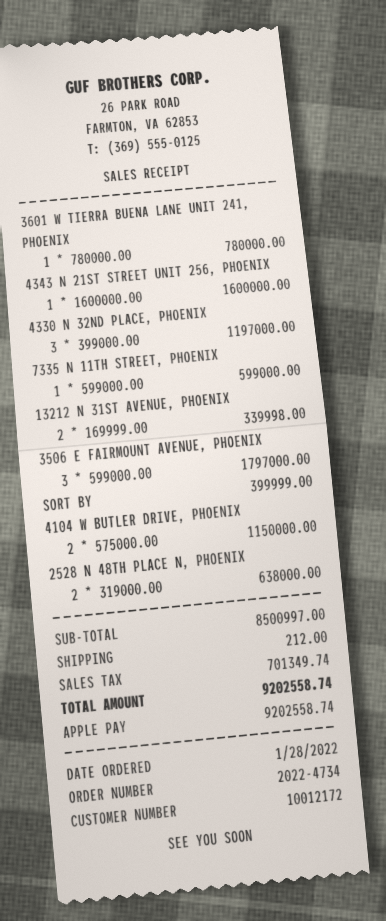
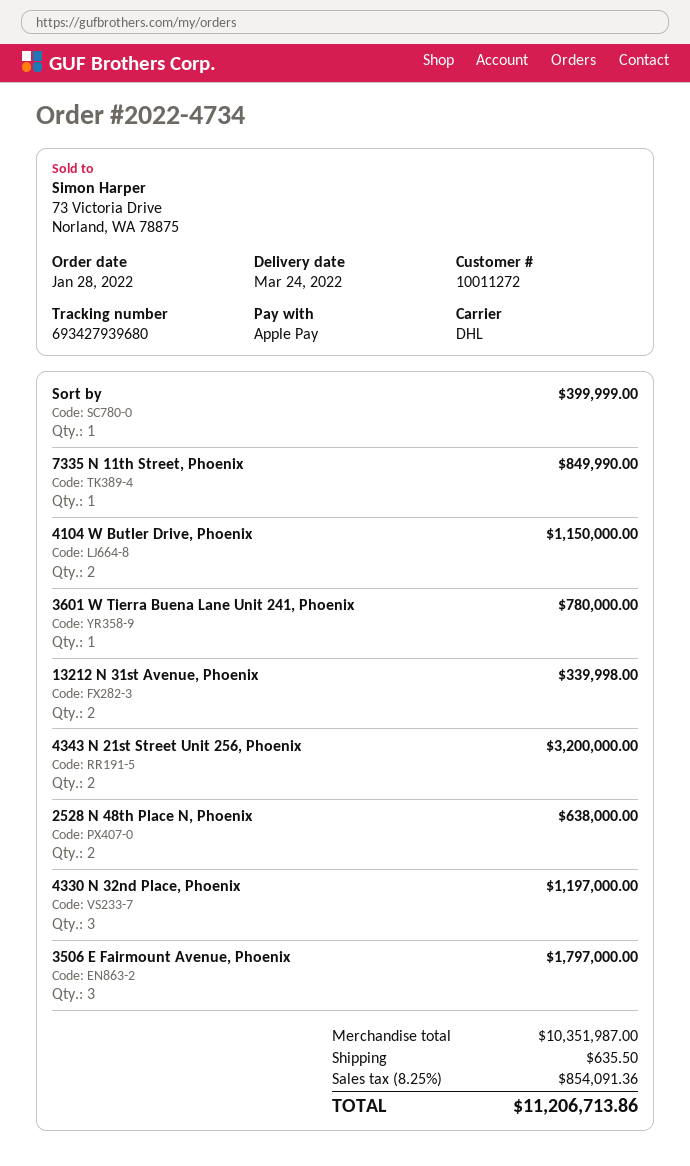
customer number: 10012172 -> 10011272
4343 N 21ST STREET UNIT 256, PHOENIX: 1 for 1600000.00 -> 2 for 3200000.00
7335 N 11TH STREET, PHOENIX: 1 for 599000.00 -> 1 for 849990.00
subtotal: 8500997.00 -> 10351987.00
shipping: 212.00 -> 635.50
tax: 701349.74 -> 854091.36
total: 9202558.74 -> 11206713.86

